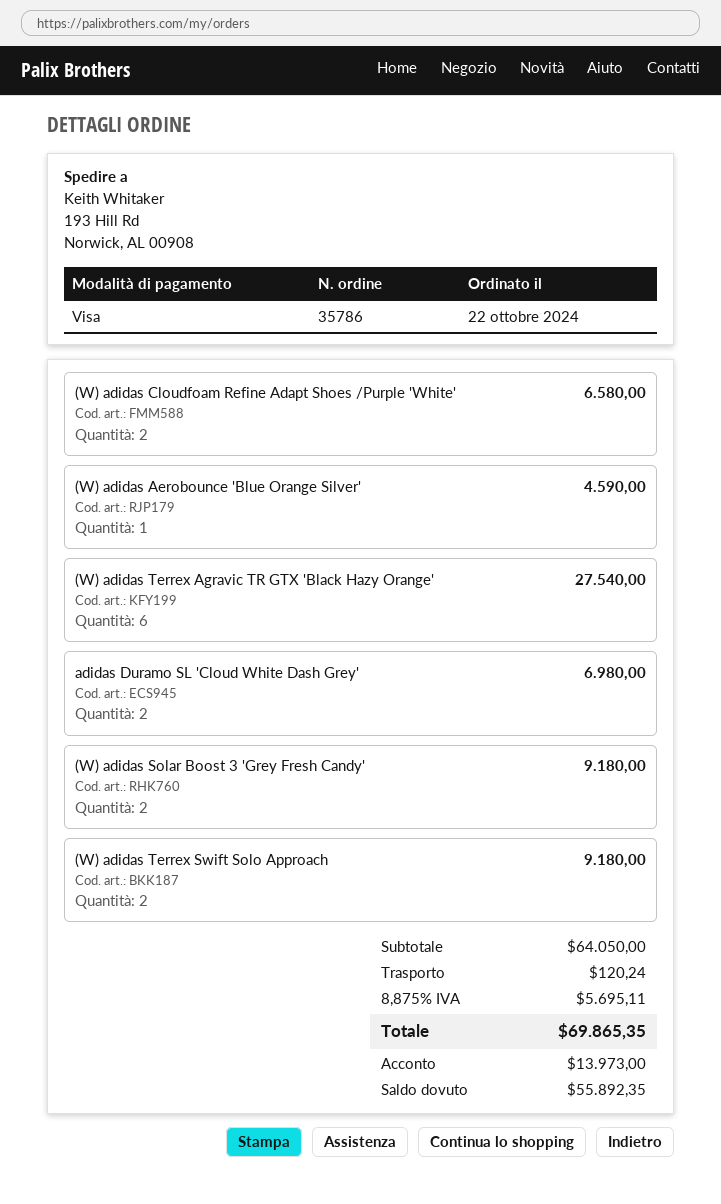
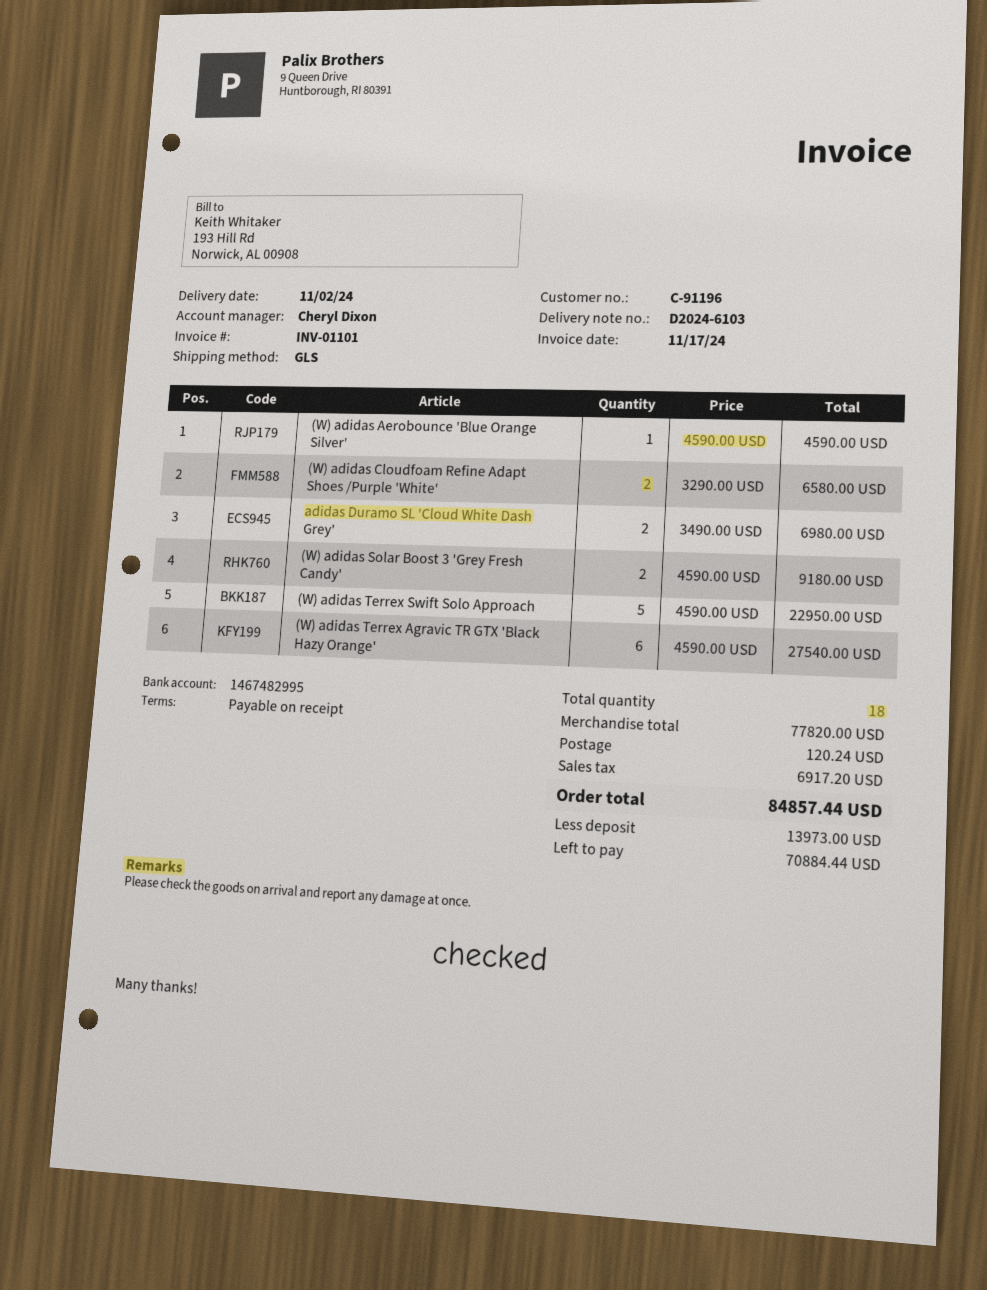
(W) adidas Terrex Swift Solo Approach: 2 for 9180.00 -> 5 for 22950.00
subtotal: 64050.00 -> 77820.00
tax: 5695.11 -> 6917.20
total: 69865.35 -> 84857.44
balance: 55892.35 -> 70884.44

